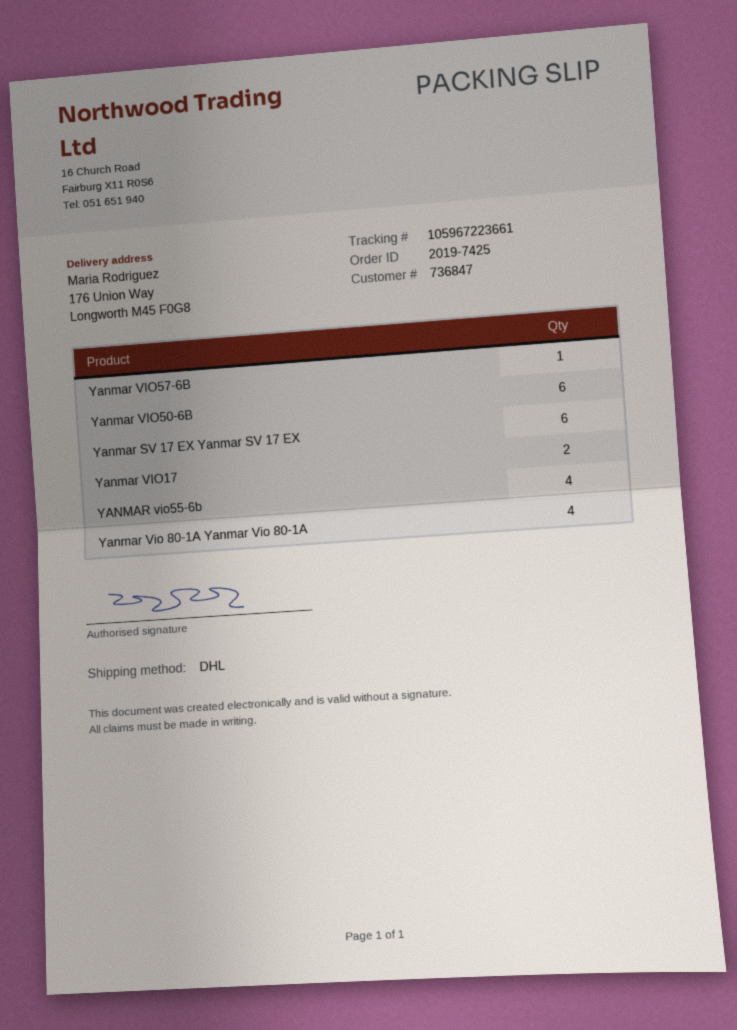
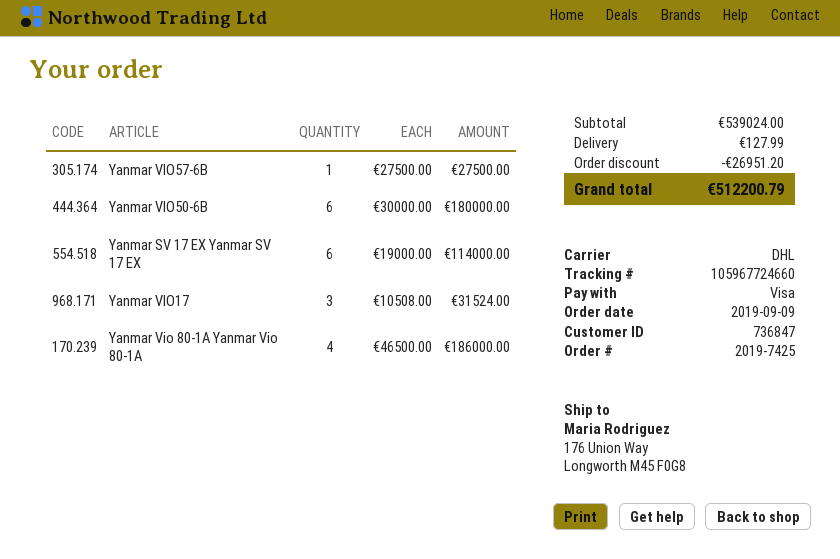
tracking number: 105967223661 -> 105967724660
Yanmar VIO17: 2 -> 3
YANMAR vio55-6b: 4 -> none

